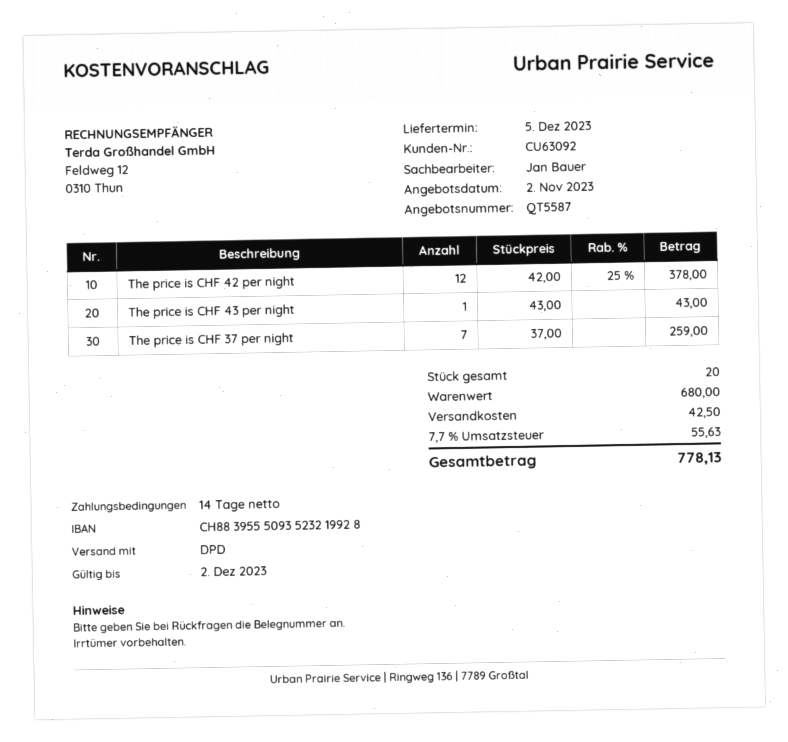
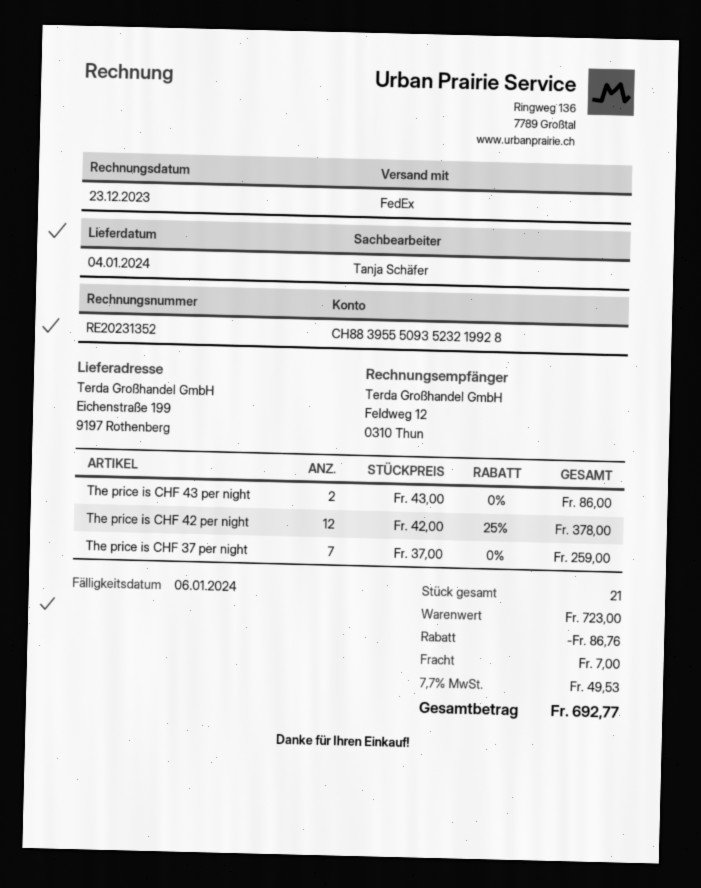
delivery date: 2023-12-05 -> 2024-01-04
sales rep: Jan Bauer -> Tanja Schäfer
shipping method: DPD -> FedEx
The price is CHF 43 per night: 1 x 43.00 = 43.00 -> 2 x 43.00 = 86.00
total quantity: 20 -> 21
subtotal: 680.00 -> 723.00
discount: none -> 86.76
shipping: 42.50 -> 7.00
tax: 7.7% = 55.63 -> 7.7% = 49.53
total: 778.13 -> 692.77

